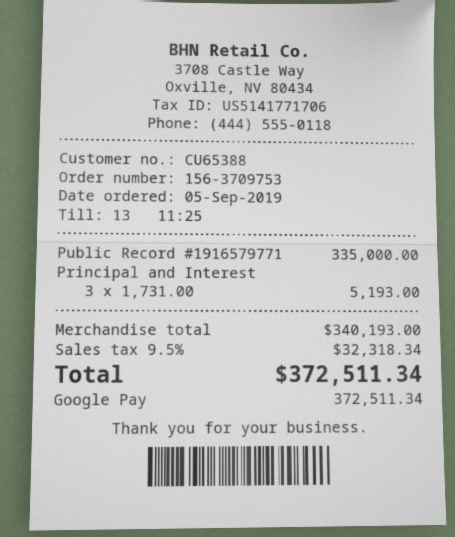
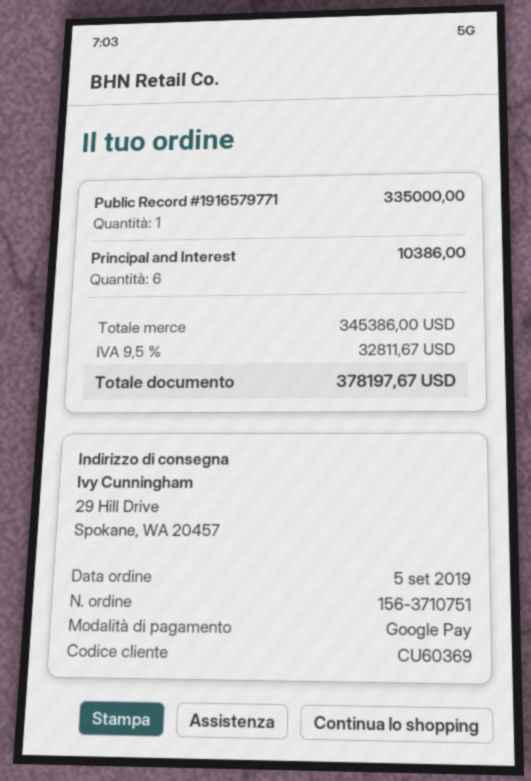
order number: 156-3709753 -> 156-3710751
customer number: CU65388 -> CU60369
Principal and Interest: 3 for 5193.00 -> 6 for 10386.00
subtotal: 340193.00 -> 345386.00
tax: 9.5% = 32318.34 -> 9.5% = 32811.67
total: 372511.34 -> 378197.67

